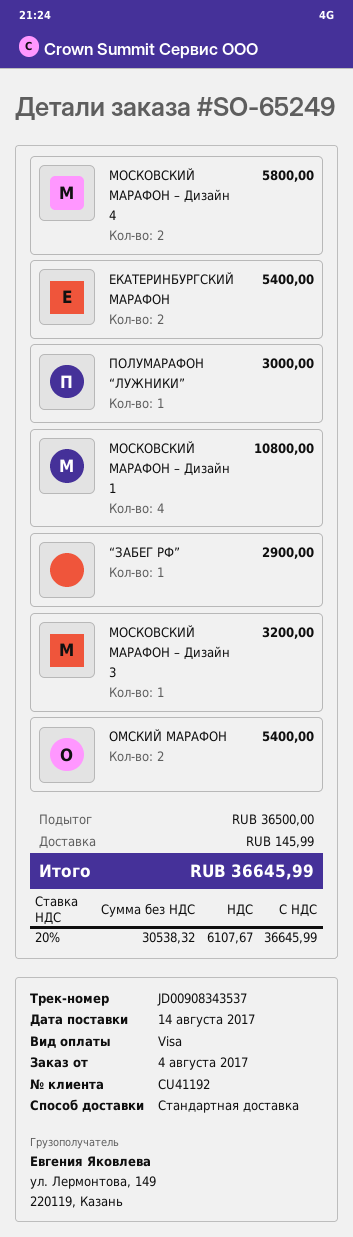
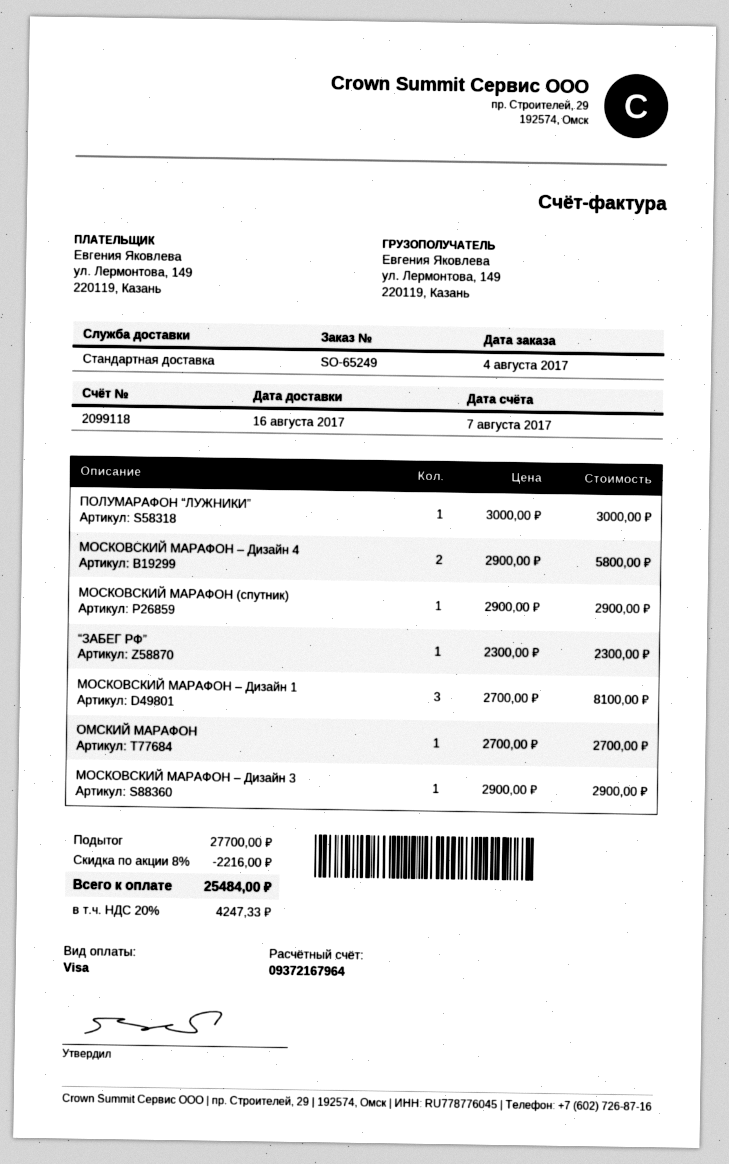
delivery date: 2017-08-14 -> 2017-08-16
ЕКАТЕРИНБУРГСКИЙ МАРАФОН: 2 for 5400.00 -> none
МОСКОВСКИЙ МАРАФОН – Дизайн 1: 4 for 10800.00 -> 3 for 8100.00
“ЗАБЕГ РФ”: 1 for 2900.00 -> 1 for 2300.00
МОСКОВСКИЙ МАРАФОН – Дизайн 3: 1 for 3200.00 -> 1 for 2900.00
ОМСКИЙ МАРАФОН: 2 for 5400.00 -> 1 for 2700.00
МОСКОВСКИЙ МАРАФОН (спутник): none -> 1 for 2900.00
subtotal: 36500.00 -> 27700.00
discount: none -> 8% = 2216.00
shipping: 145.99 -> none
tax: 20% = 6107.67 -> 20% = 4247.33
total: 36645.99 -> 25484.00

